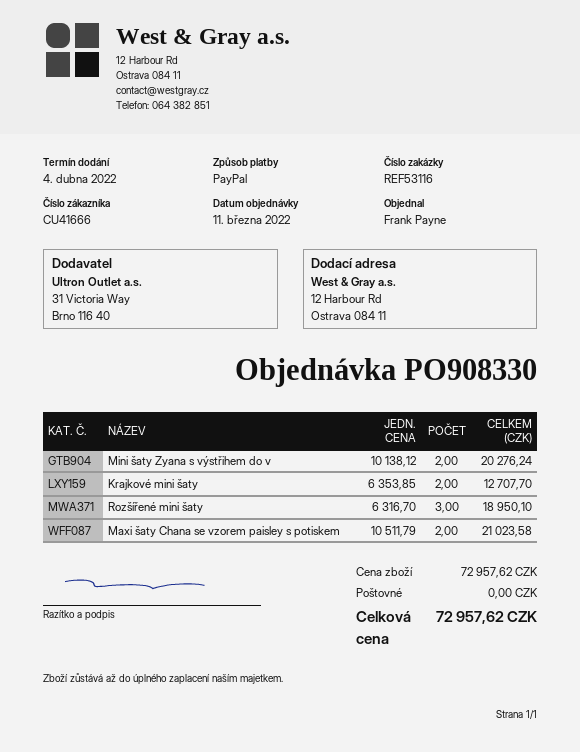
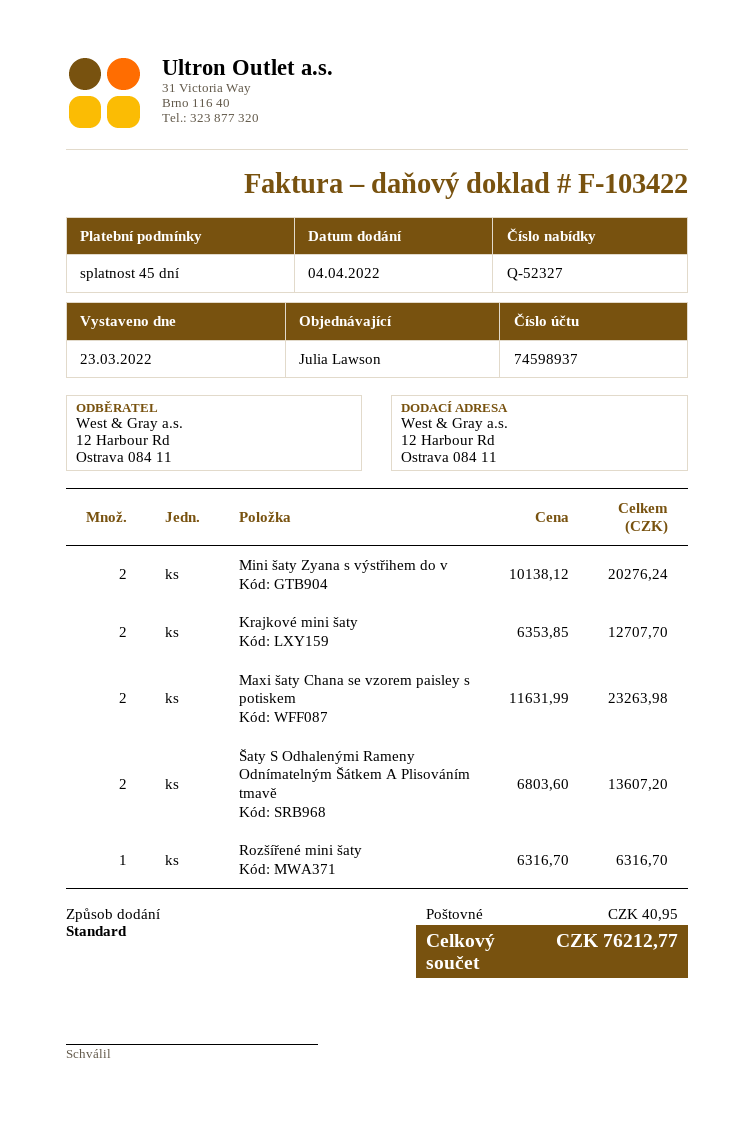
ordered by: Frank Payne -> Julia Lawson
Rozšířené mini šaty: 3 x 6316.70 = 18950.10 -> 1 x 6316.70 = 6316.70
Maxi šaty Chana se vzorem paisley s potiskem: 2 x 10511.79 = 21023.58 -> 2 x 11631.99 = 23263.98
Šaty S Odhalenými Rameny Odnímatelným Šátkem A Plisováním tmavě: none -> 2 x 6803.60 = 13607.20
shipping: 0.00 -> 40.95
total: 72957.62 -> 76212.77

